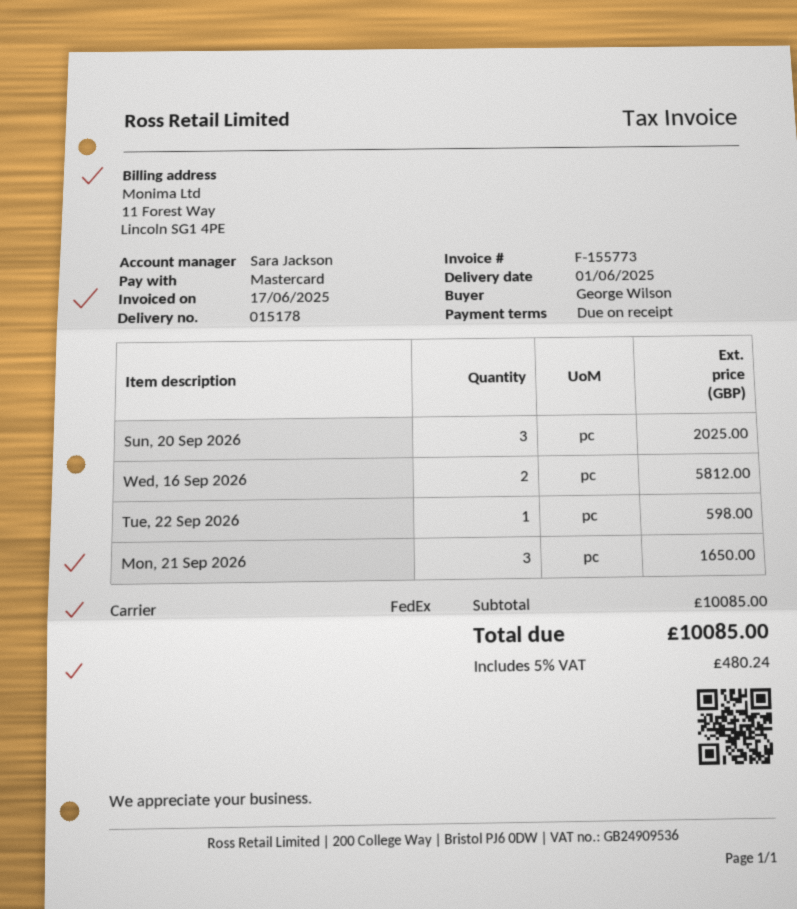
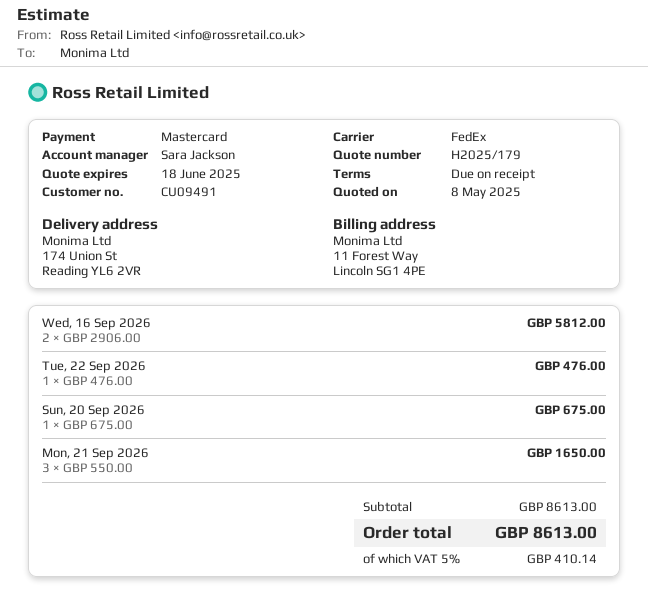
Sun, 20 Sep 2026: 3 for 2025.00 -> 1 for 675.00
Tue, 22 Sep 2026: 1 for 598.00 -> 1 for 476.00
subtotal: 10085.00 -> 8613.00
tax: 5% = 480.24 -> 5% = 410.14
total: 10085.00 -> 8613.00

